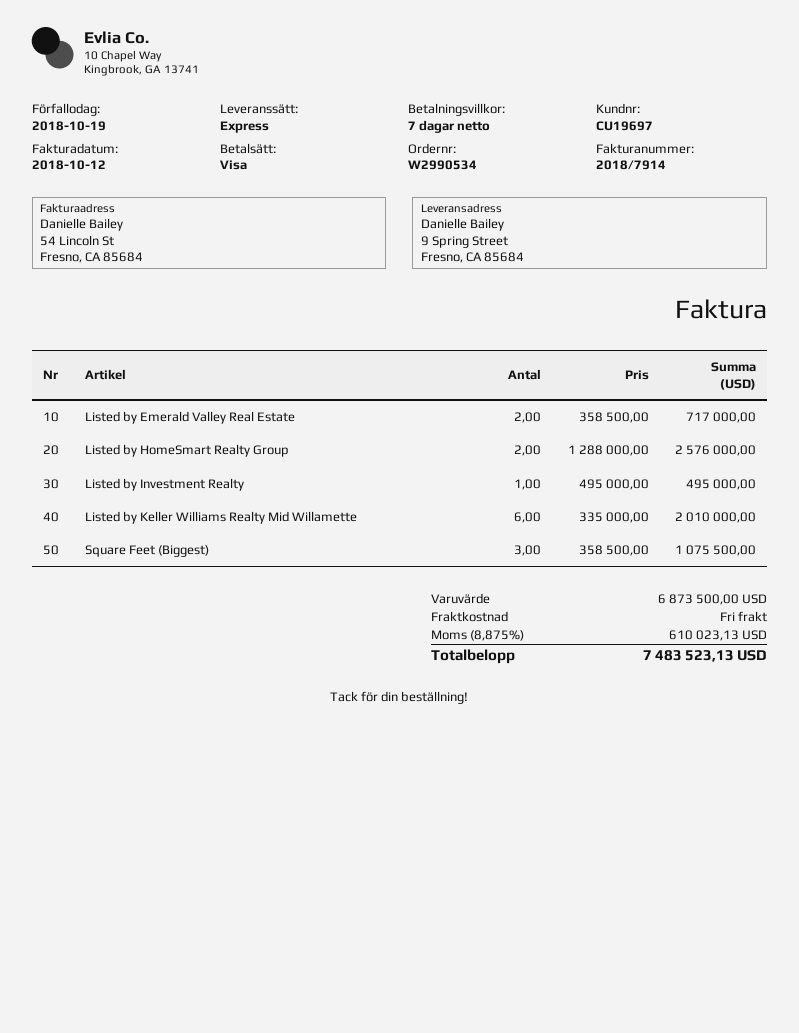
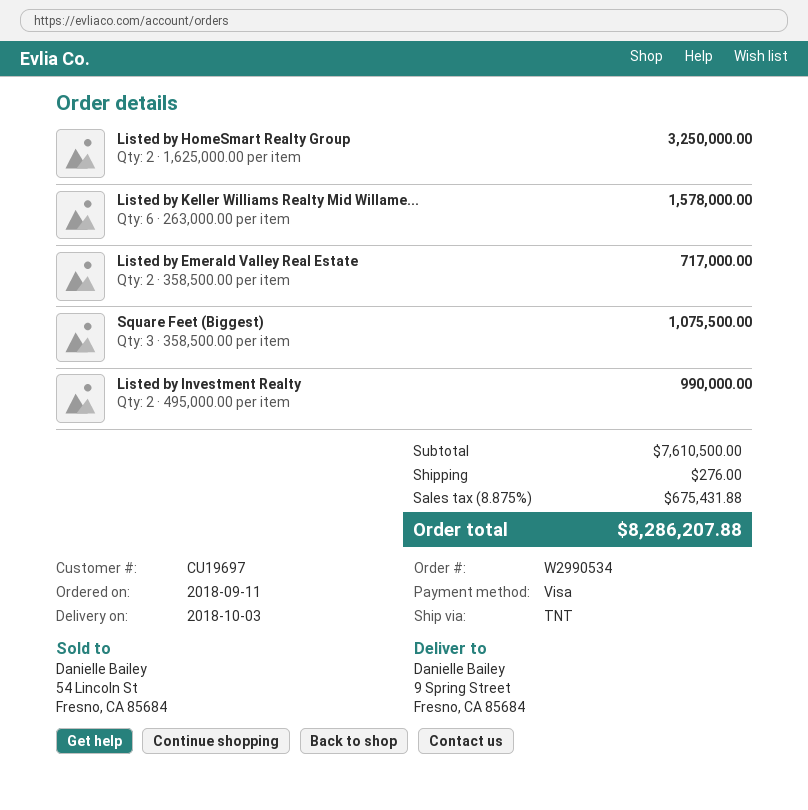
shipping method: express -> TNT
Listed by HomeSmart Realty Group: 2 x 1288000.00 = 2576000.00 -> 2 x 1625000.00 = 3250000.00
Listed by Investment Realty: 1 x 495000.00 = 495000.00 -> 2 x 495000.00 = 990000.00
Listed by Keller Williams Realty Mid Willamette: 6 x 335000.00 = 2010000.00 -> 6 x 263000.00 = 1578000.00
subtotal: 6873500.00 -> 7610500.00
shipping: 0.00 -> 276.00
tax: 8.875% = 610023.13 -> 8.875% = 675431.88
total: 7483523.13 -> 8286207.88

